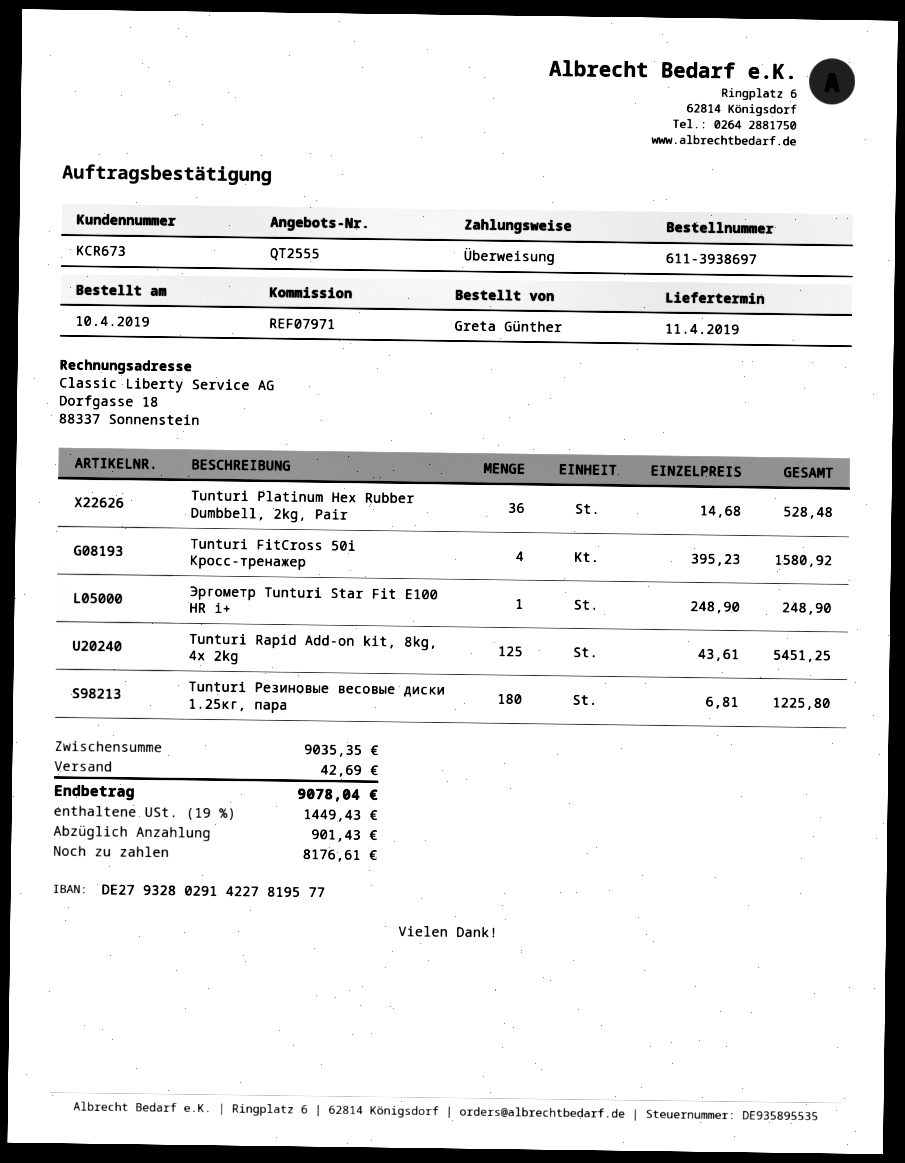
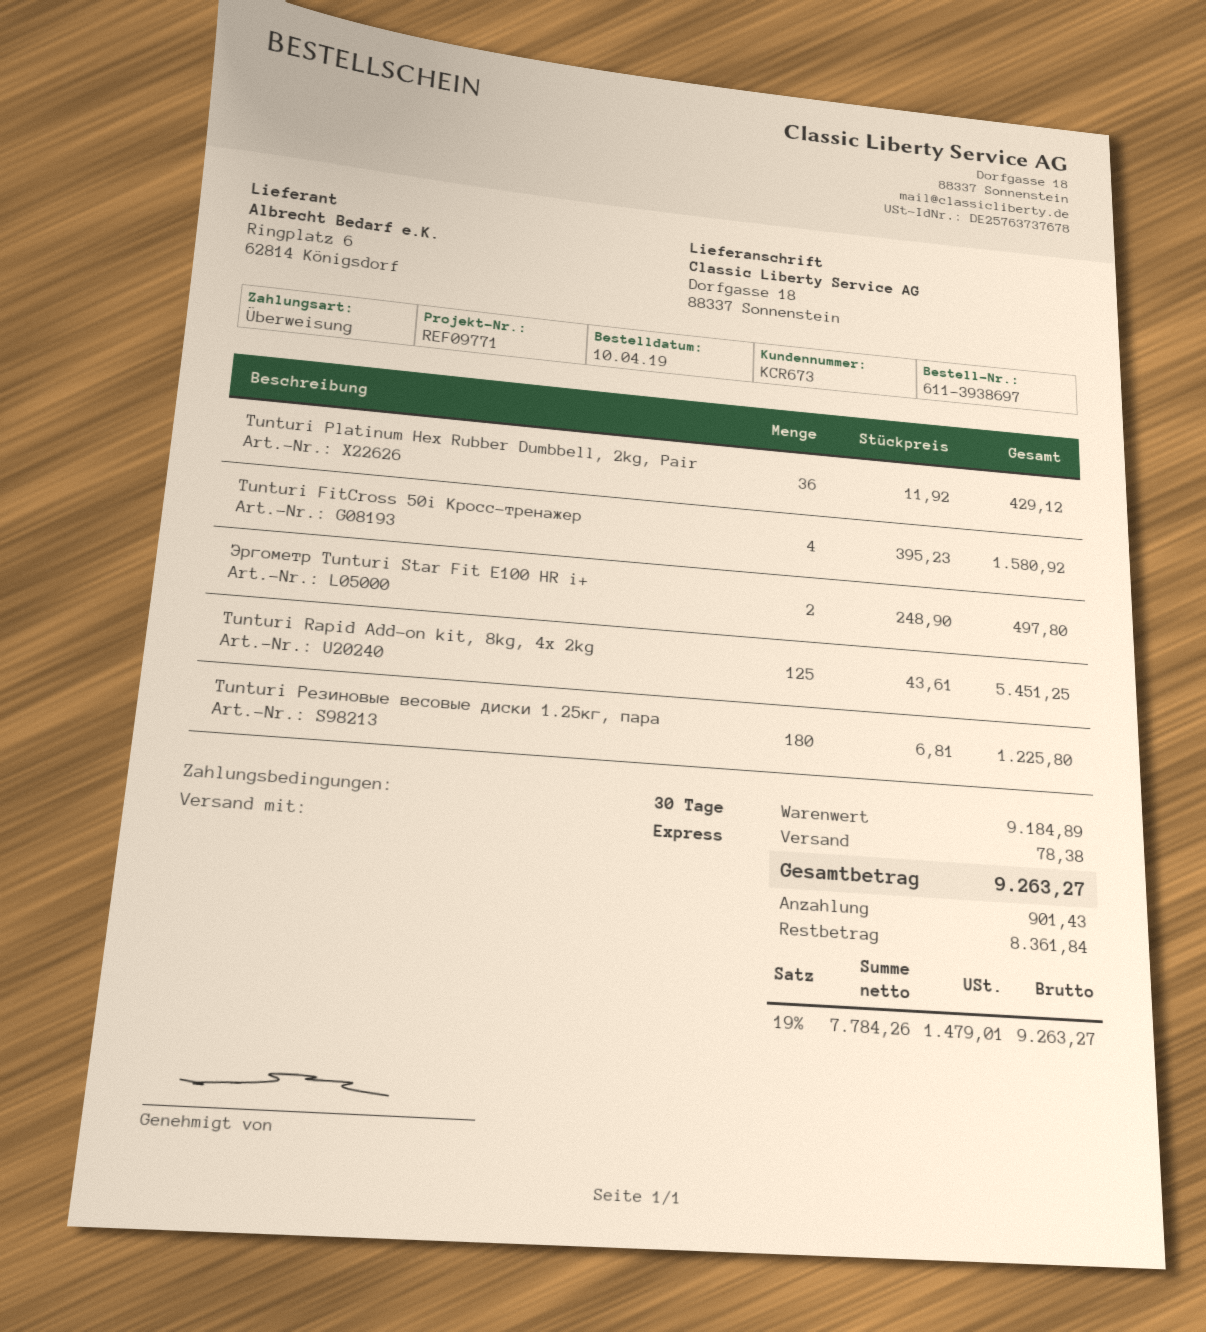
reference: REF07971 -> REF09771
Tunturi Platinum Hex Rubber Dumbbell, 2kg, Pair: 36 x 14.68 = 528.48 -> 36 x 11.92 = 429.12
Эргометр Tunturi Star Fit E100 HR i+: 1 x 248.90 = 248.90 -> 2 x 248.90 = 497.80
subtotal: 9035.35 -> 9184.89
shipping: 42.69 -> 78.38
tax: 19% = 1449.43 -> 19% = 1479.01
total: 9078.04 -> 9263.27
balance: 8176.61 -> 8361.84

